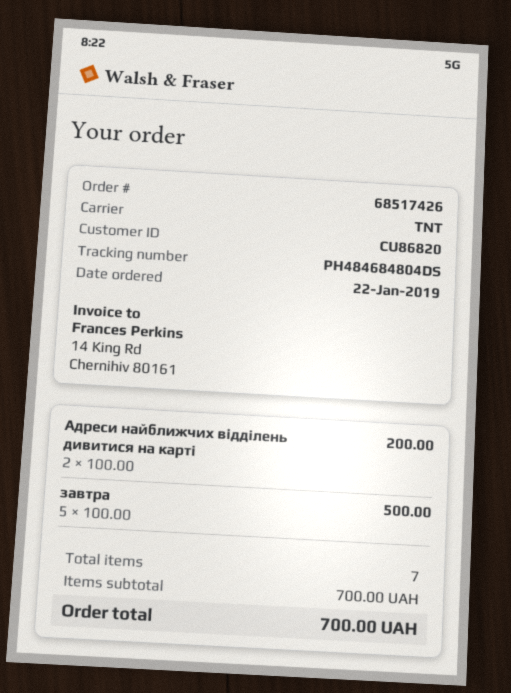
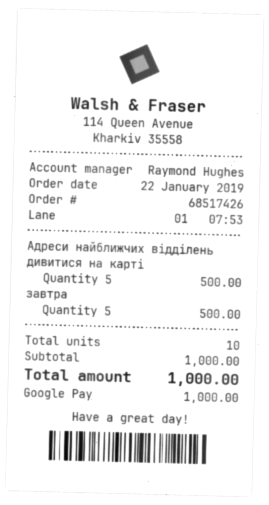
Адреси найближчих відділень дивитися на карті: 2 for 200.00 -> 5 for 500.00
total quantity: 7 -> 10
subtotal: 700.00 -> 1000.00
total: 700.00 -> 1000.00

